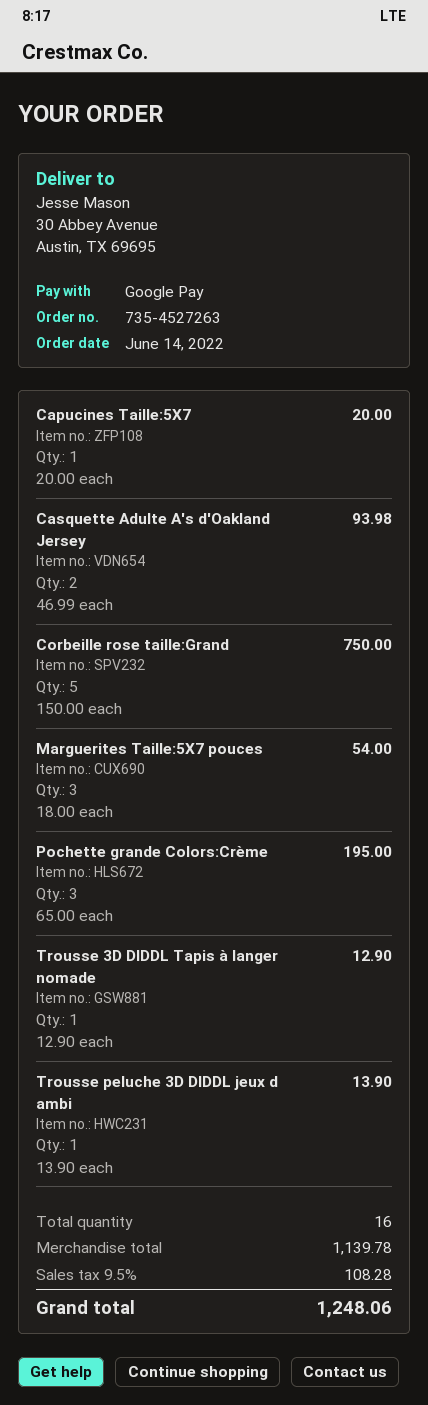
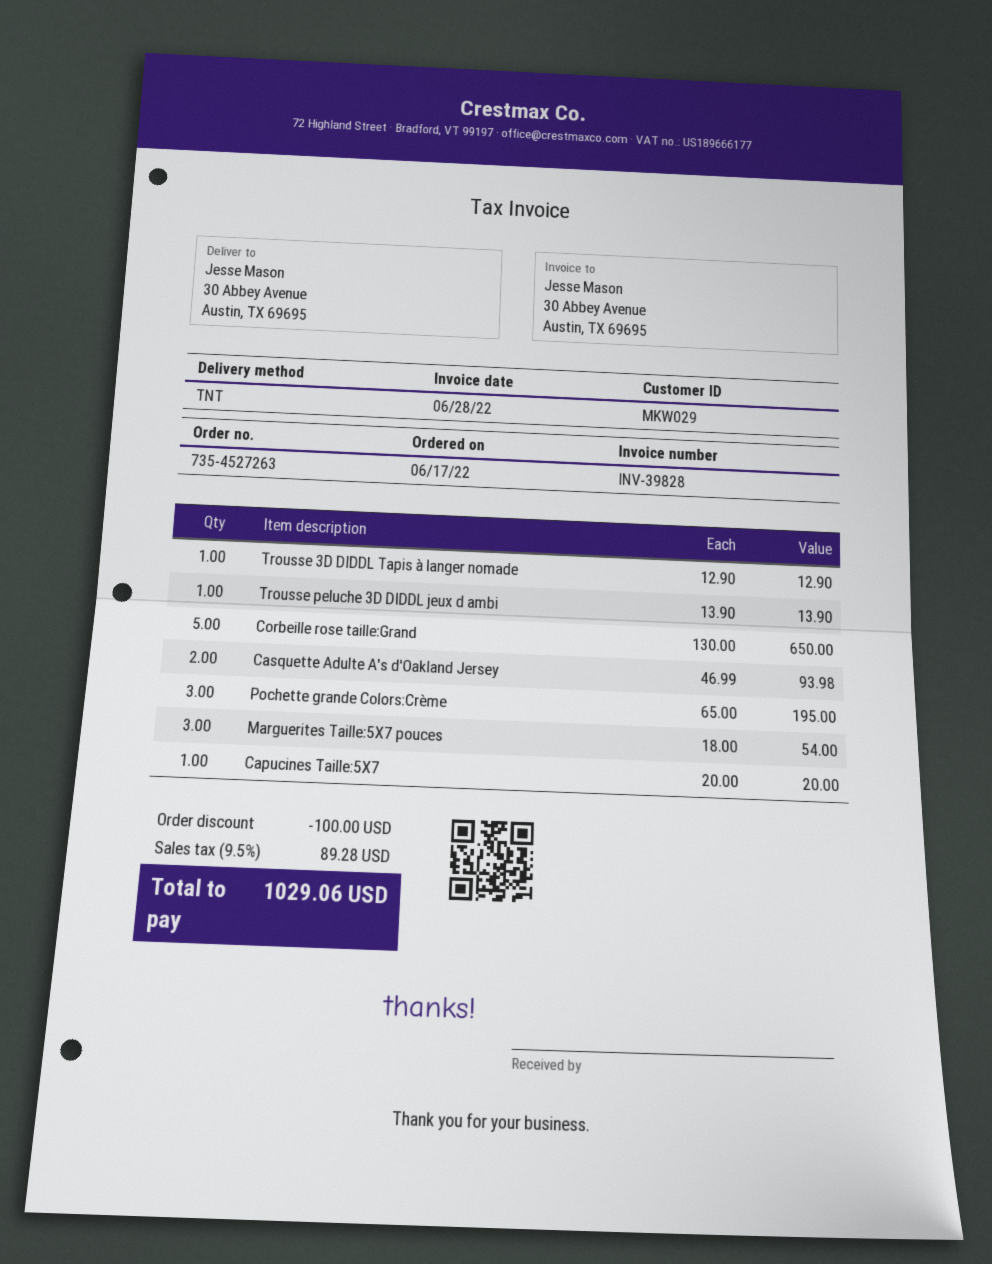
order date: 2022-06-14 -> 2022-06-17
Corbeille rose taille:Grand: 5 x 150.00 = 750.00 -> 5 x 130.00 = 650.00
discount: none -> 100.00
tax: 9.5% = 108.28 -> 9.5% = 89.28
total: 1248.06 -> 1029.06

